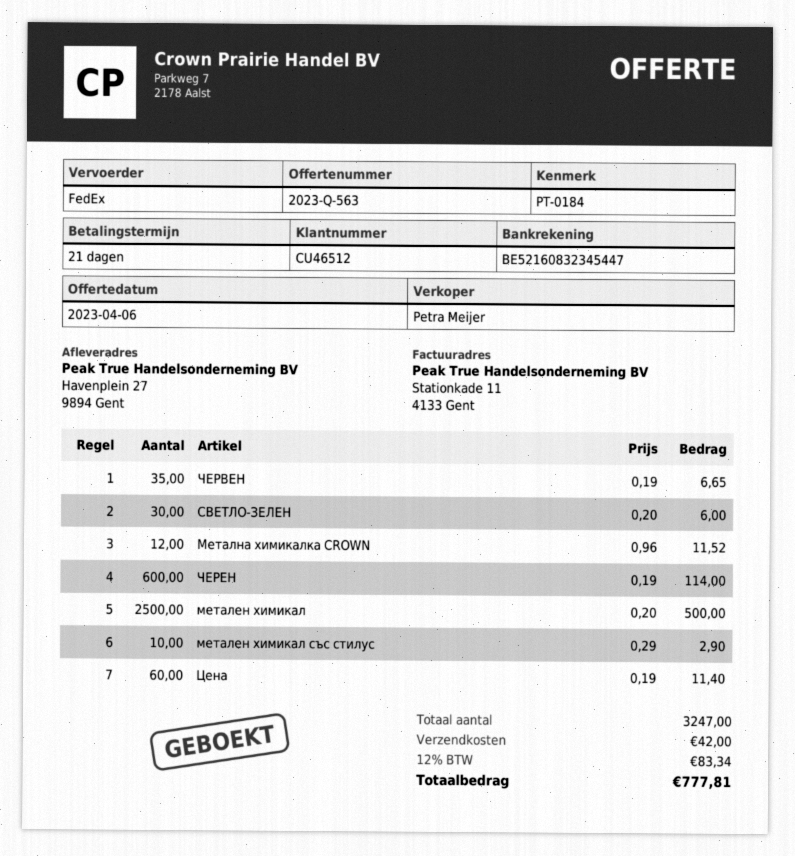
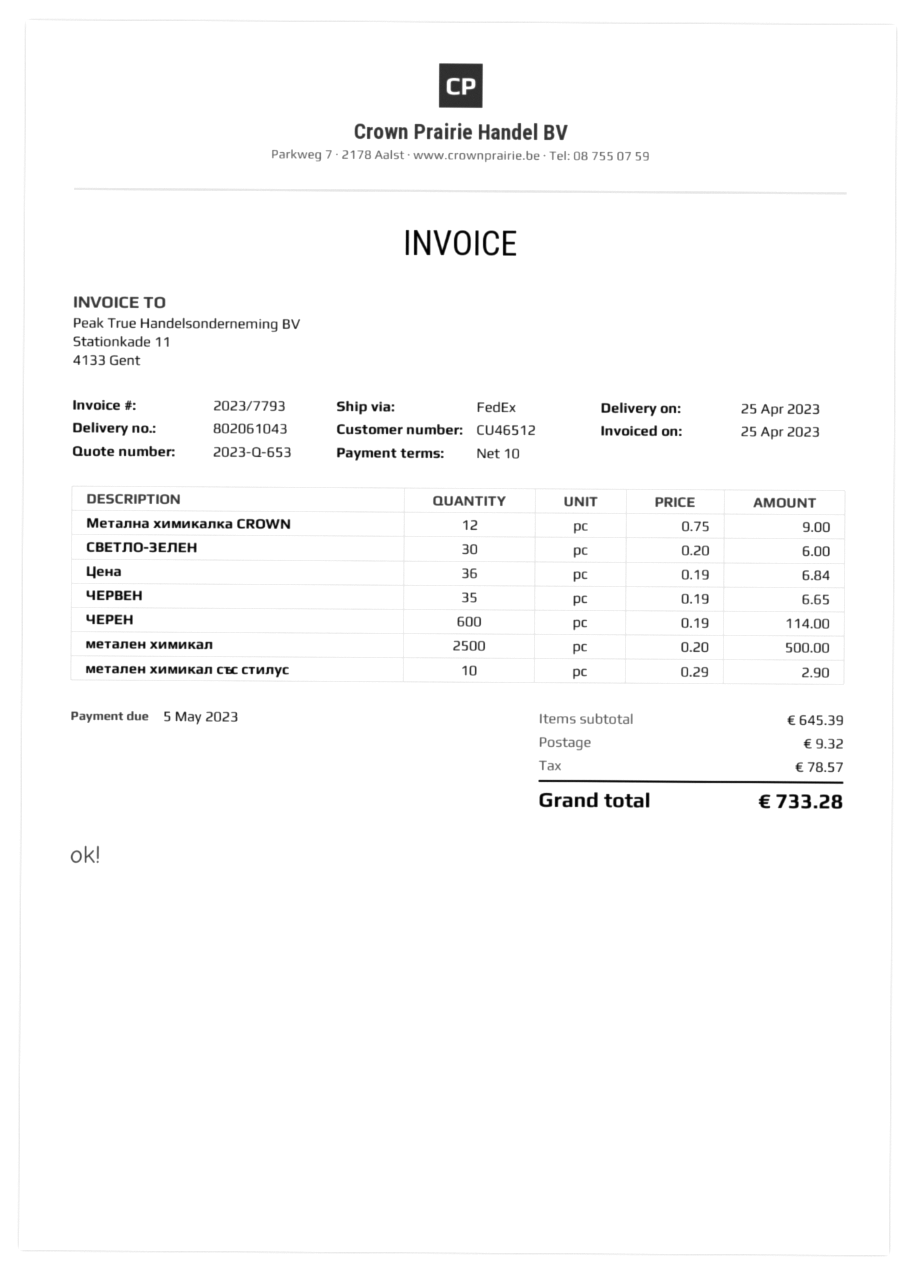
quote number: 2023-Q-563 -> 2023-Q-653
payment terms: 21 days -> 10 days
Метална химикалка CROWN: 12 x 0.96 = 11.52 -> 12 x 0.75 = 9.00
Цена: 60 x 0.19 = 11.40 -> 36 x 0.19 = 6.84
shipping: 42.00 -> 9.32
tax: 83.34 -> 78.57
total: 777.81 -> 733.28

